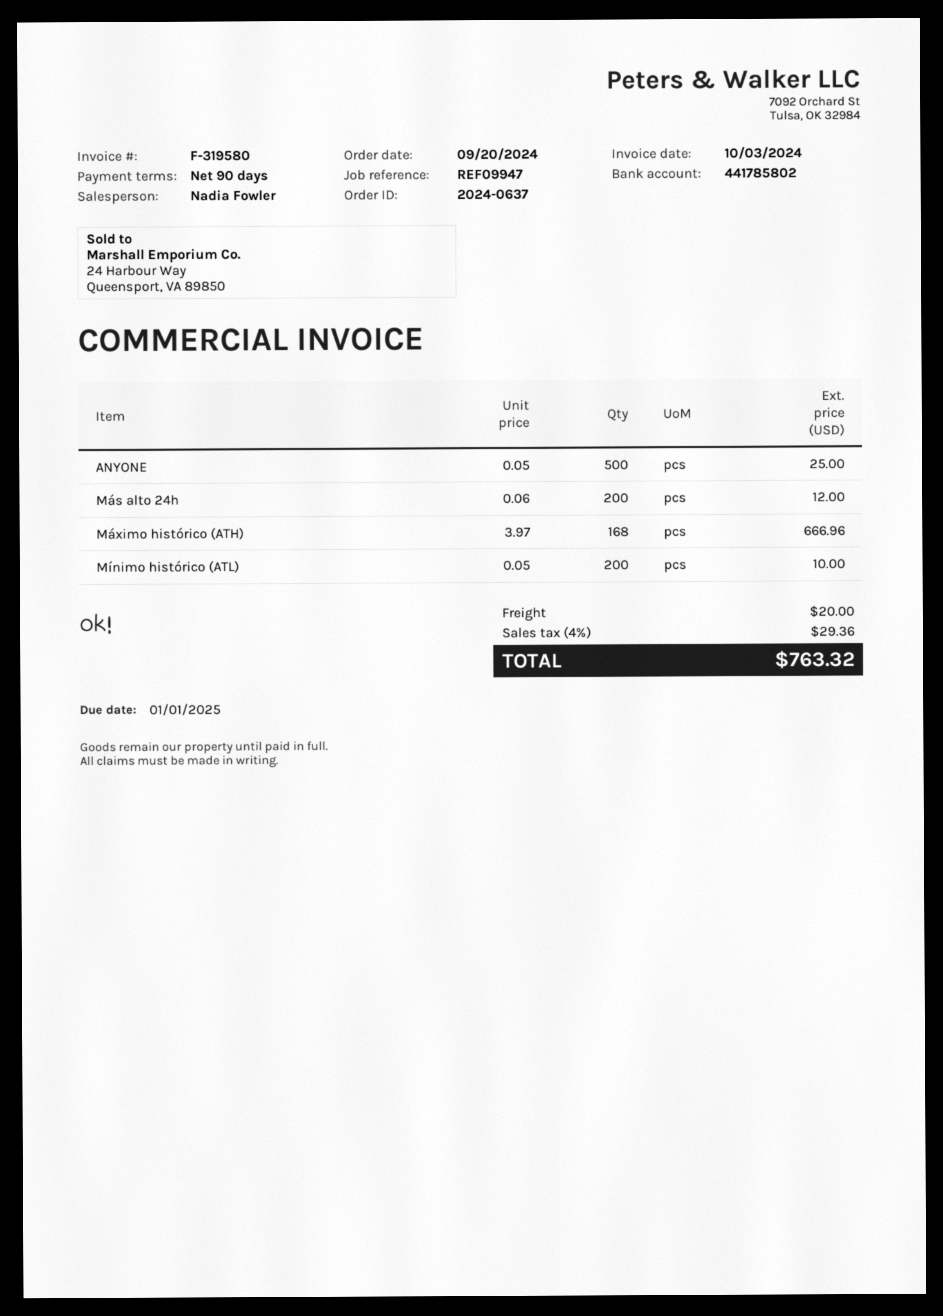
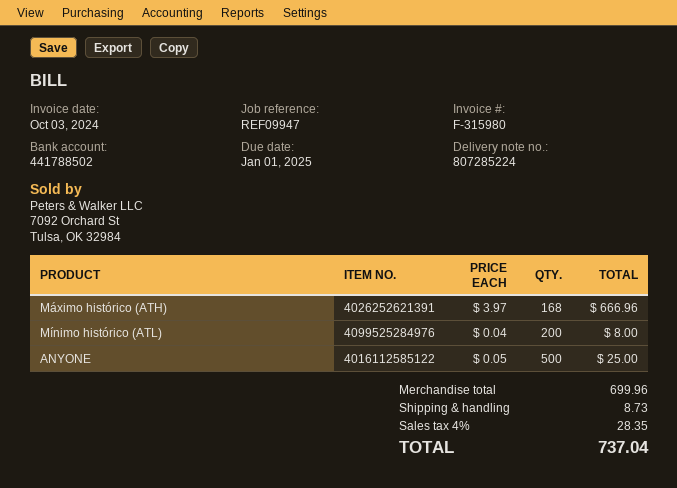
invoice number: F-319580 -> F-315980
bank account: 441785802 -> 441788502
Más alto 24h: 200 x 0.06 = 12.00 -> none
Mínimo histórico (ATL): 200 x 0.05 = 10.00 -> 200 x 0.04 = 8.00
shipping: 20.00 -> 8.73
tax: 4% = 29.36 -> 4% = 28.35
total: 763.32 -> 737.04

